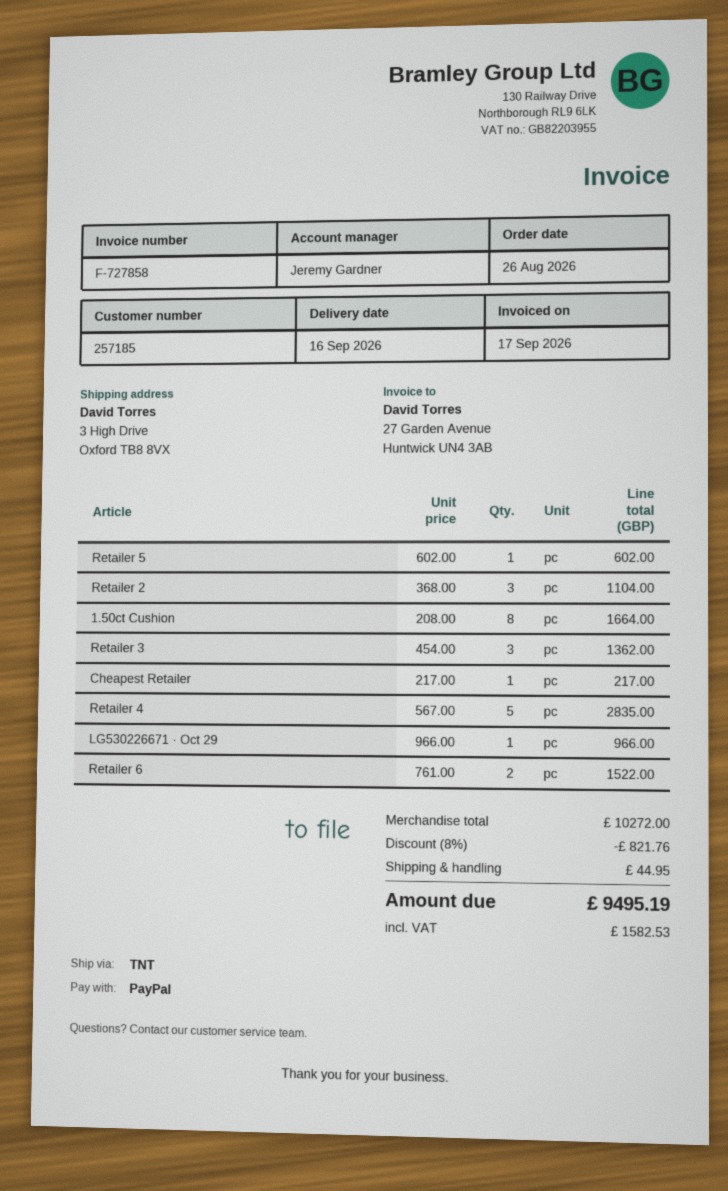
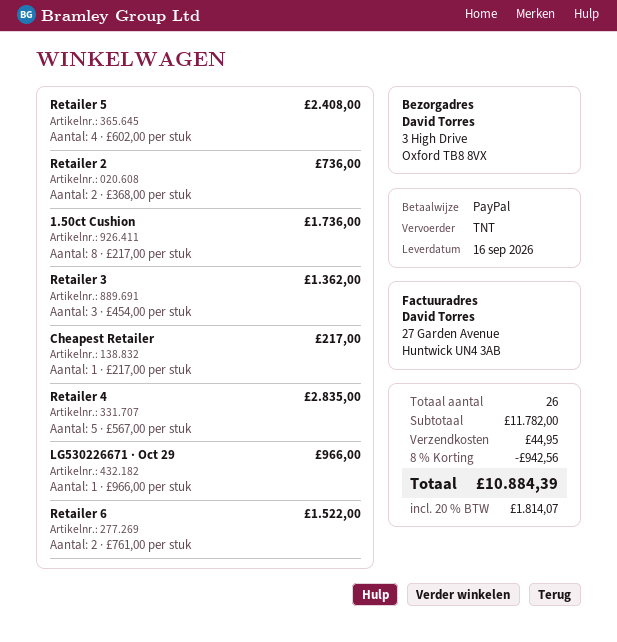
Retailer 5: 1 x 602.00 = 602.00 -> 4 x 602.00 = 2408.00
Retailer 2: 3 x 368.00 = 1104.00 -> 2 x 368.00 = 736.00
1.50ct Cushion: 8 x 208.00 = 1664.00 -> 8 x 217.00 = 1736.00
subtotal: 10272.00 -> 11782.00
discount: 8% = 821.76 -> 8% = 942.56
tax: 1582.53 -> 1814.07
total: 9495.19 -> 10884.39

